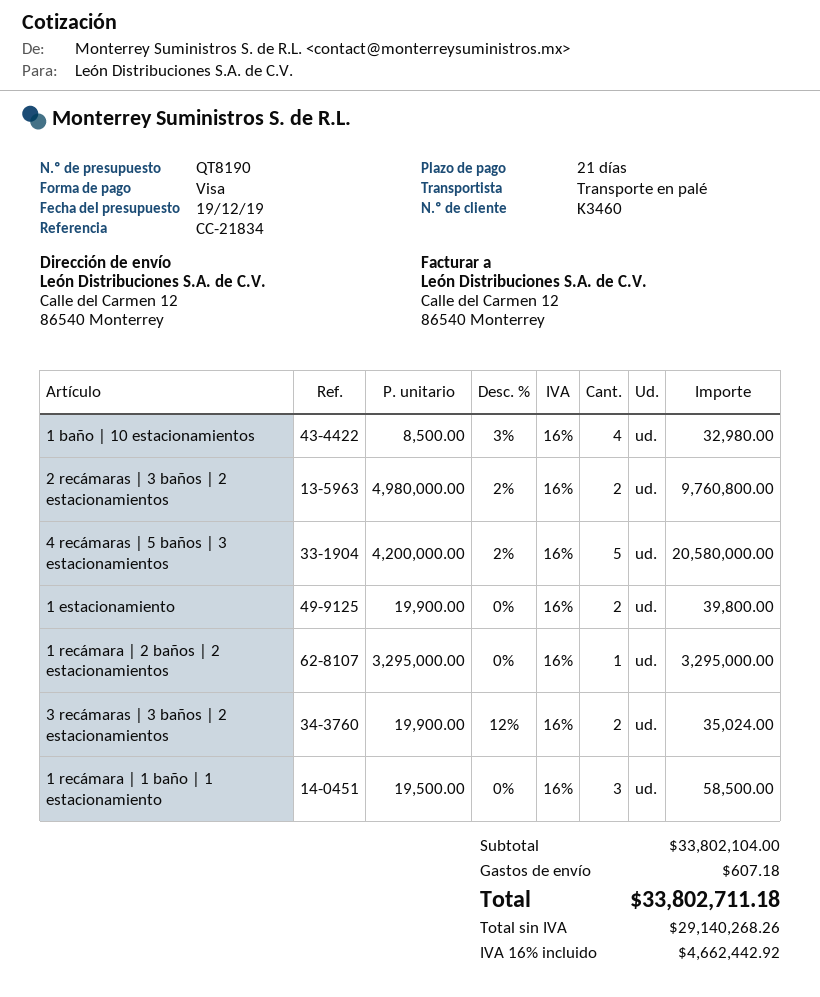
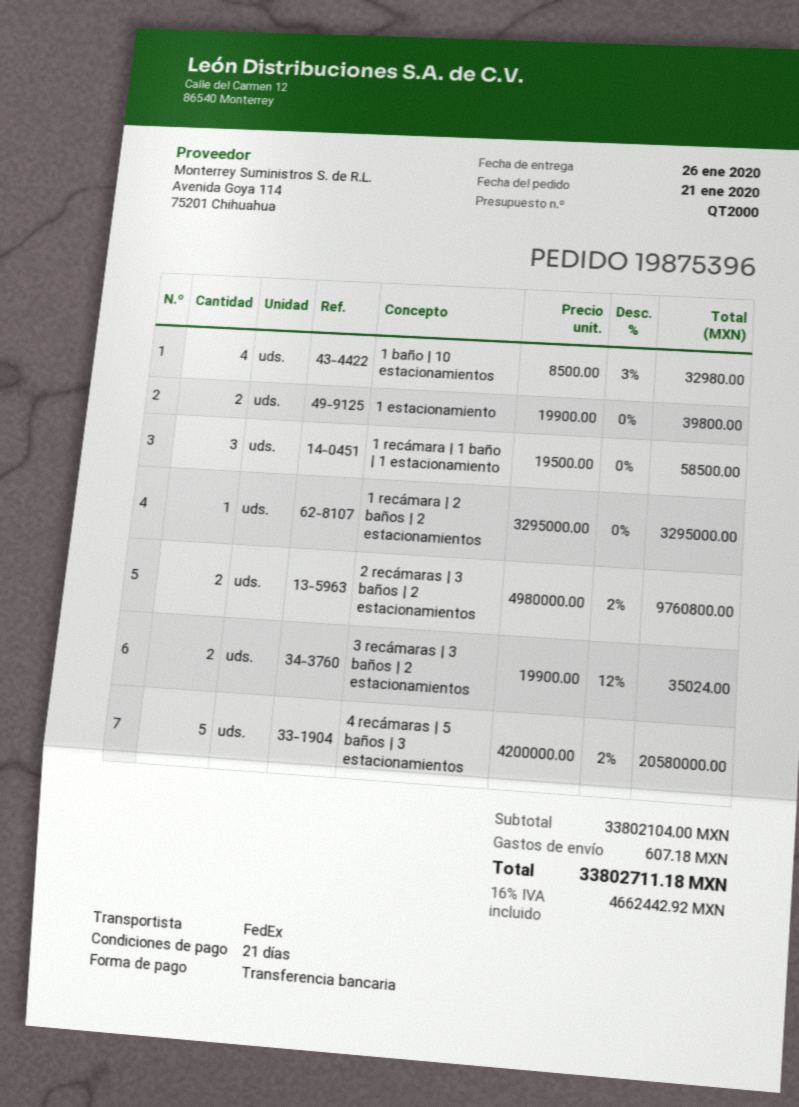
quote number: QT8190 -> QT2000
payment method: Visa -> bank transfer
shipping method: pallet freight -> FedEx

